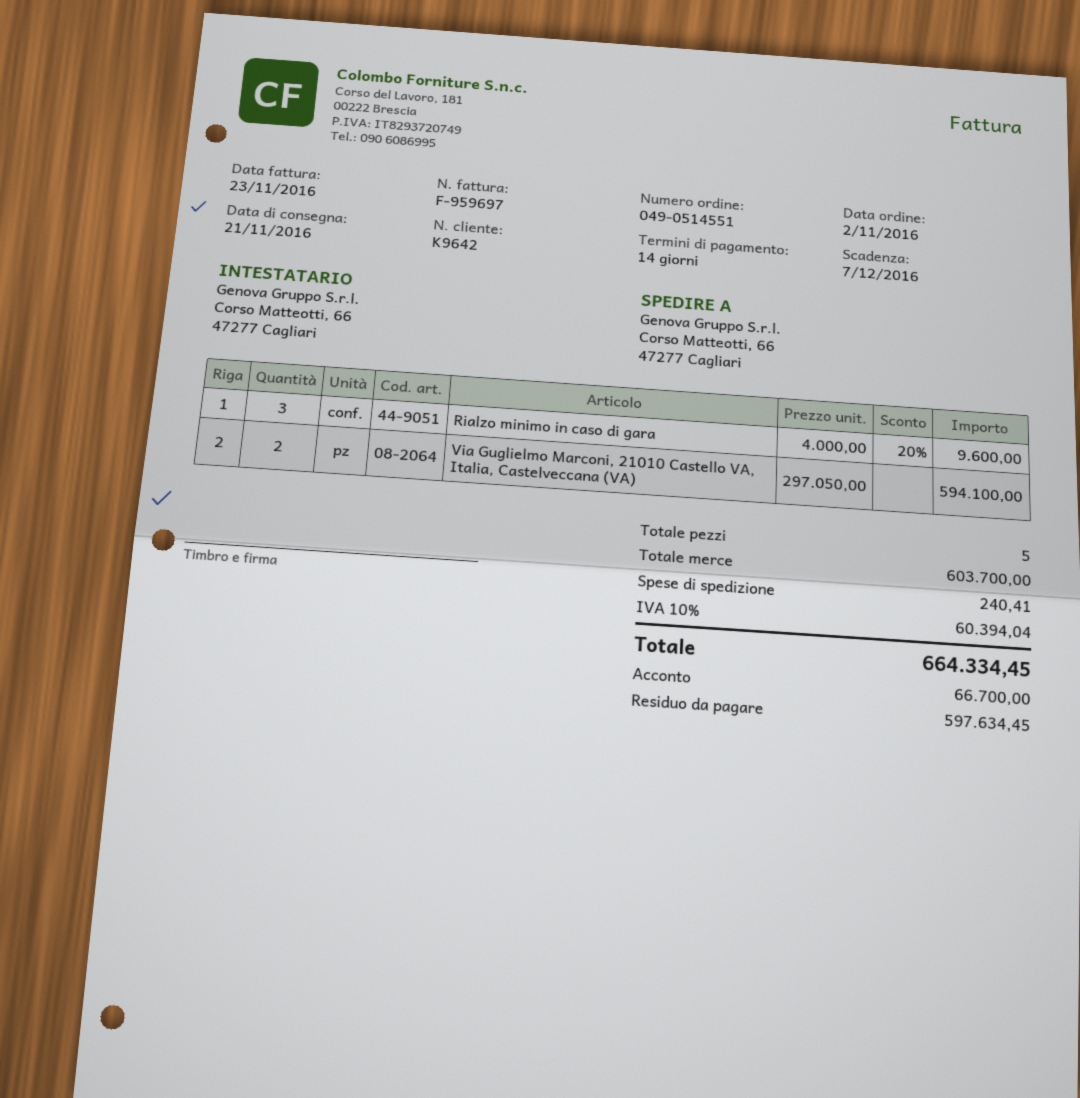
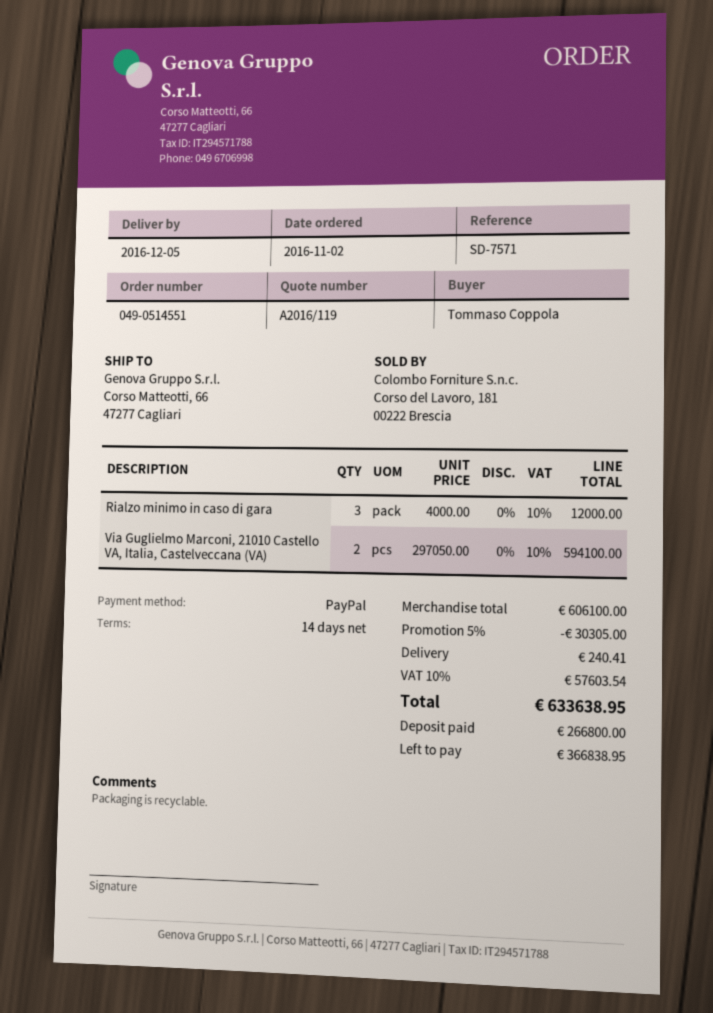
delivery date: 2016-11-21 -> 2016-12-05
Rialzo minimo in caso di gara: 3 x 4000.00 - 20% = 9600.00 -> 3 x 4000.00 = 12000.00
subtotal: 603700.00 -> 606100.00
discount: none -> 5% = 30305.00
tax: 10% = 60394.04 -> 10% = 57603.54
total: 664334.45 -> 633638.95
deposit: 66700.00 -> 266800.00
balance: 597634.45 -> 366838.95

